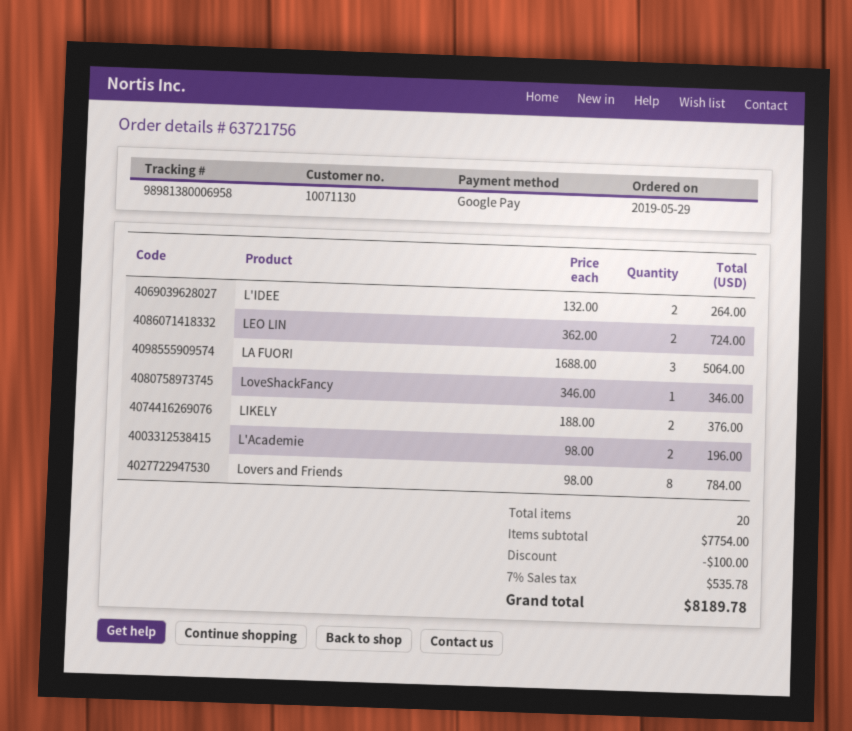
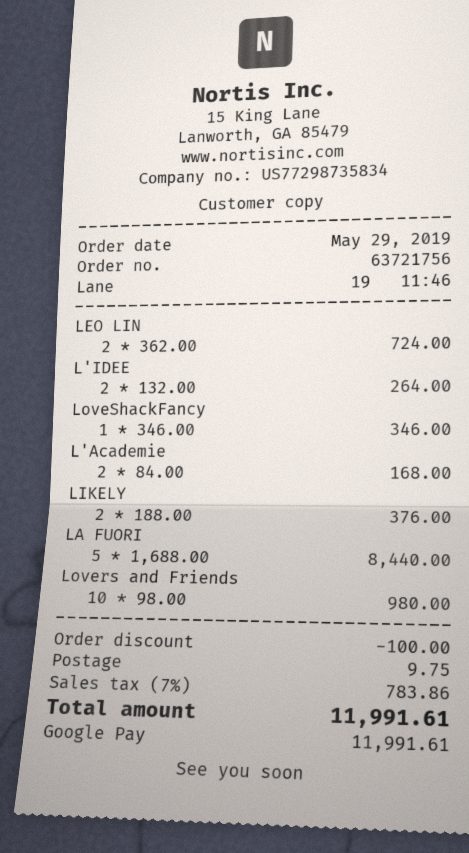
LA FUORI: 3 x 1688.00 = 5064.00 -> 5 x 1688.00 = 8440.00
L'Academie: 2 x 98.00 = 196.00 -> 2 x 84.00 = 168.00
Lovers and Friends: 8 x 98.00 = 784.00 -> 10 x 98.00 = 980.00
shipping: none -> 9.75
tax: 7% = 535.78 -> 7% = 783.86
total: 8189.78 -> 11991.61

